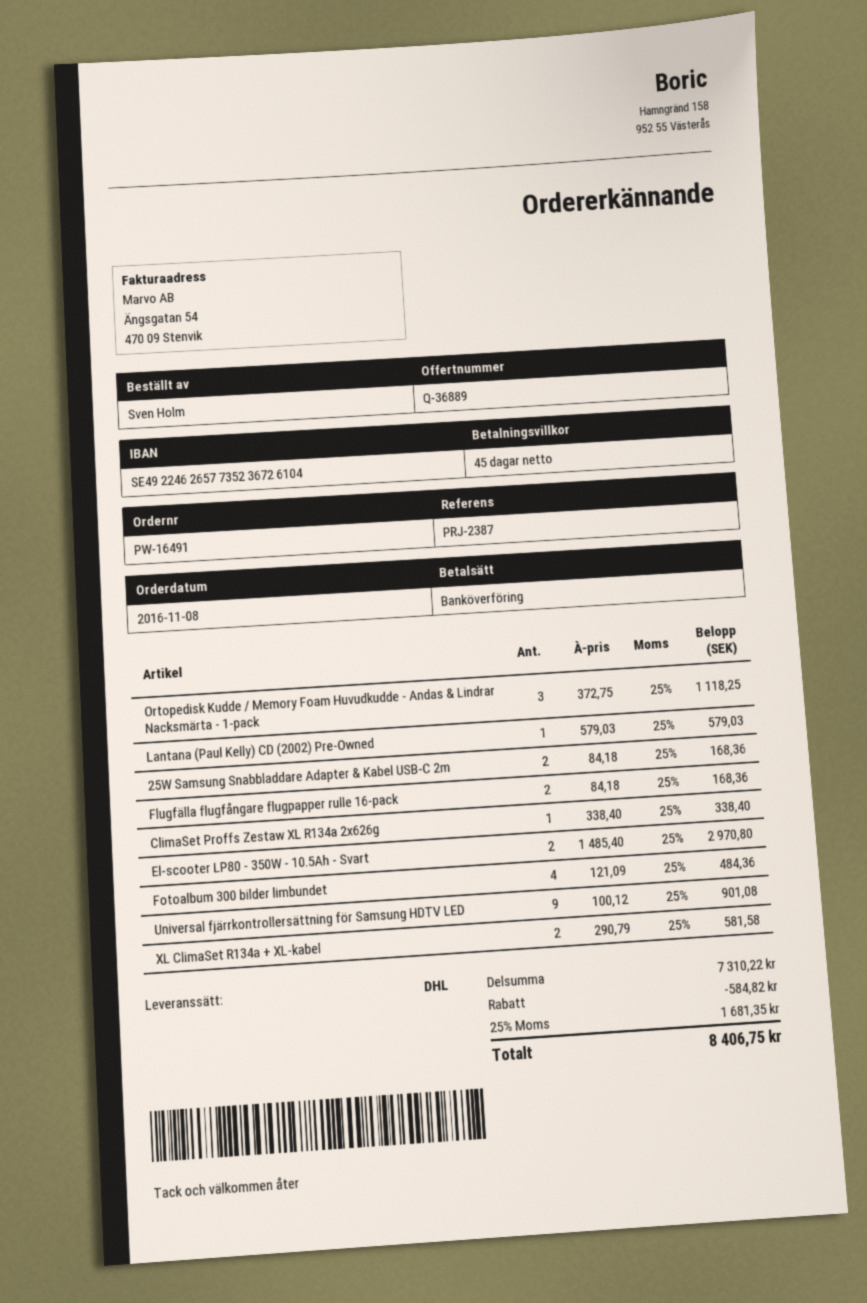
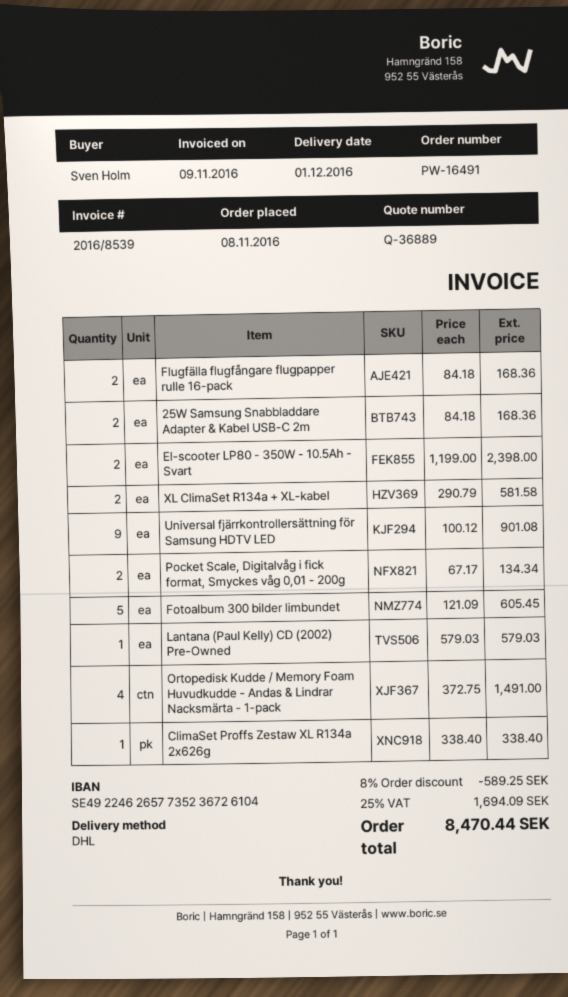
Ortopedisk Kudde / Memory Foam Huvudkudde - Andas & Lindrar Nacksmärta - 1-pack: 3 x 372.75 = 1118.25 -> 4 x 372.75 = 1491.00
El-scooter LP80 - 350W - 10.5Ah - Svart: 2 x 1485.40 = 2970.80 -> 2 x 1199.00 = 2398.00
Fotoalbum 300 bilder limbundet: 4 x 121.09 = 484.36 -> 5 x 121.09 = 605.45
Pocket Scale, Digitalvåg i fick format, Smyckes våg 0,01 - 200g: none -> 2 x 67.17 = 134.34
discount: 584.82 -> 589.25
tax: 25% = 1681.35 -> 25% = 1694.09
total: 8406.75 -> 8470.44

